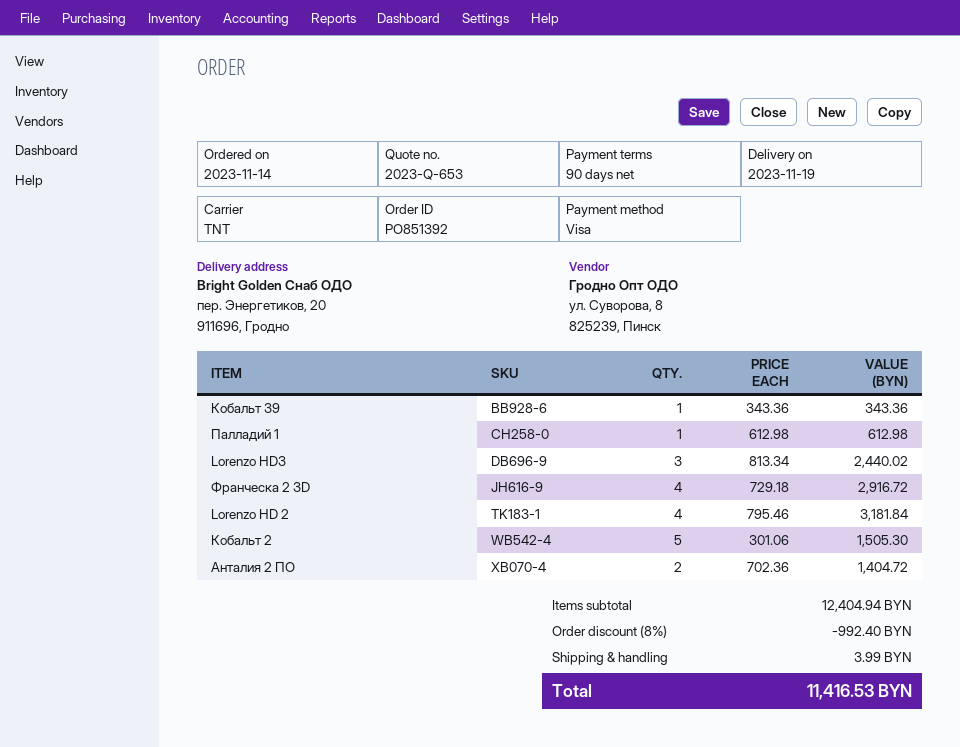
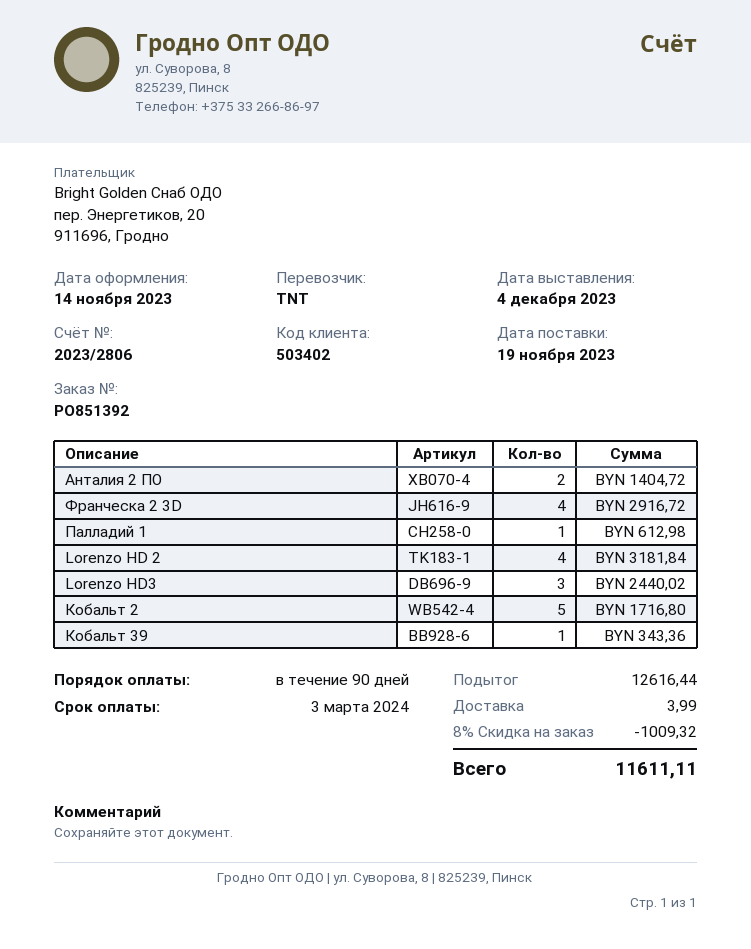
Кобальт 2: 5 for 1505.30 -> 5 for 1716.80
subtotal: 12404.94 -> 12616.44
discount: 8% = 992.40 -> 8% = 1009.32
total: 11416.53 -> 11611.11

